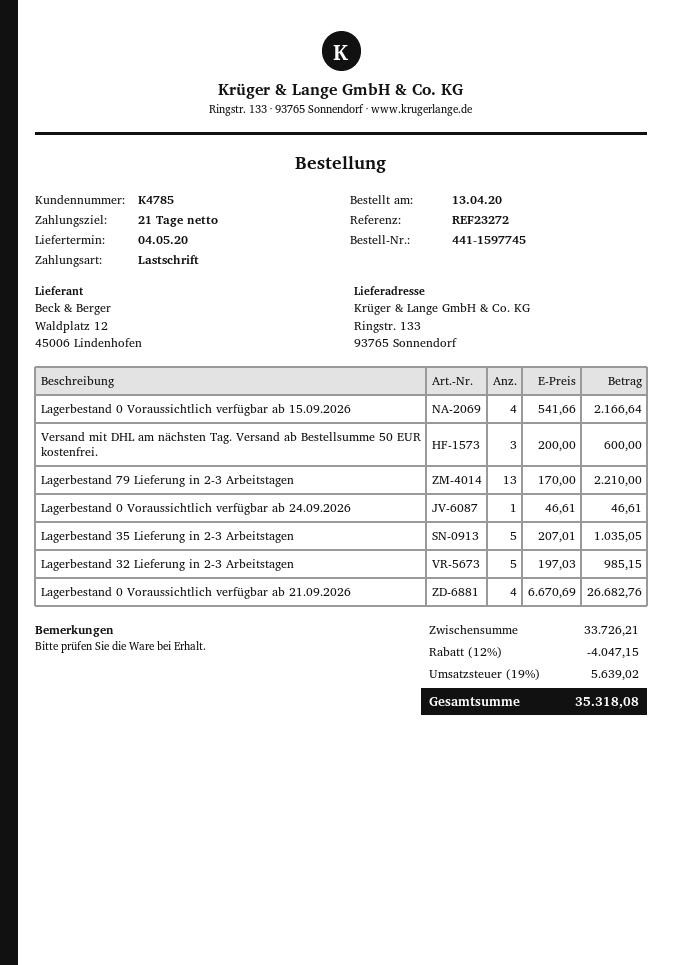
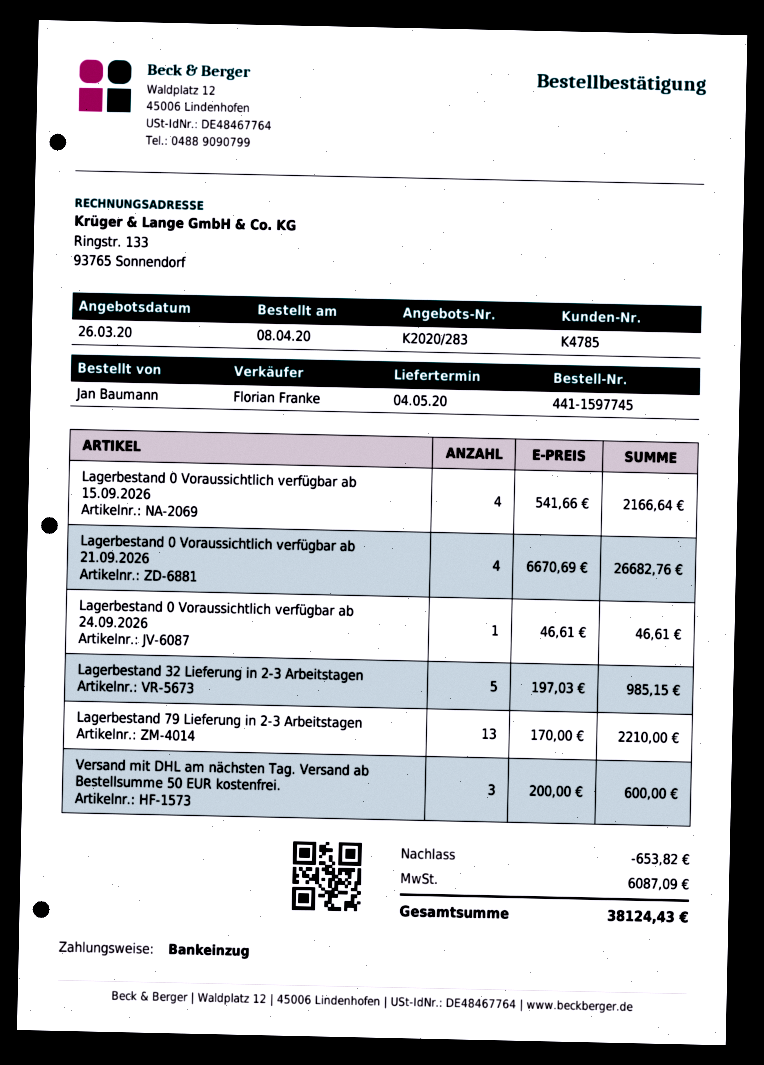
order date: 2020-04-13 -> 2020-04-08
Lagerbestand 35 Lieferung in 2-3 Arbeitstagen: 5 x 207.01 = 1035.05 -> none
discount: 4047.15 -> 653.82
tax: 5639.02 -> 6087.09
total: 35318.08 -> 38124.43

